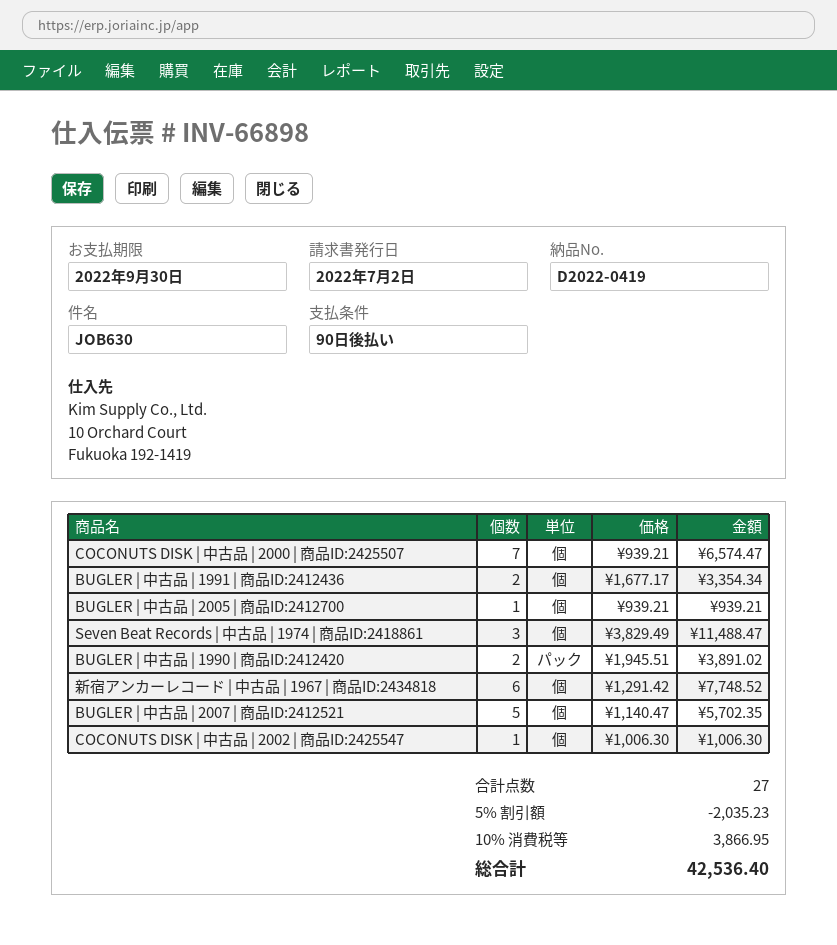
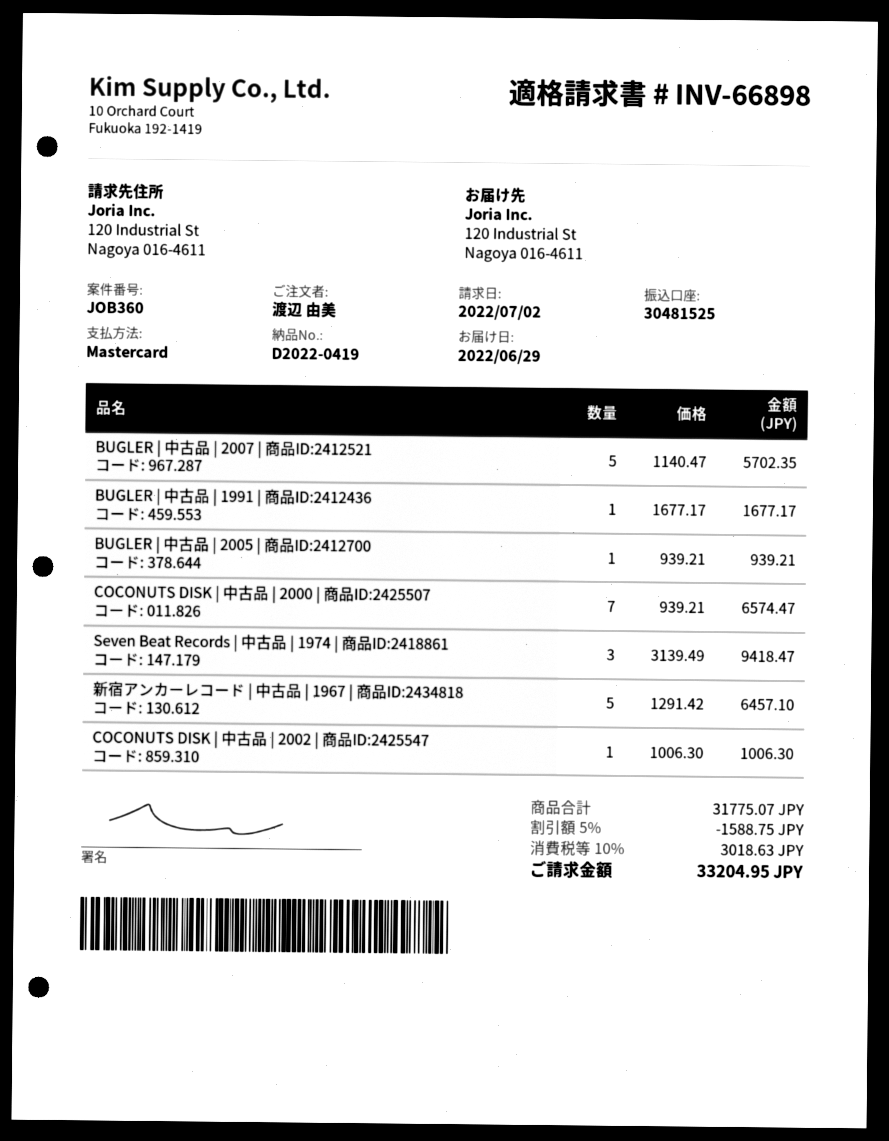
reference: JOB630 -> JOB360
BUGLER | 中古品 | 1991 | 商品ID:2412436: 2 x 1677.17 = 3354.34 -> 1 x 1677.17 = 1677.17
Seven Beat Records | 中古品 | 1974 | 商品ID:2418861: 3 x 3829.49 = 11488.47 -> 3 x 3139.49 = 9418.47
BUGLER | 中古品 | 1990 | 商品ID:2412420: 2 x 1945.51 = 3891.02 -> none
新宿アンカーレコード | 中古品 | 1967 | 商品ID:2434818: 6 x 1291.42 = 7748.52 -> 5 x 1291.42 = 6457.10
discount: 5% = 2035.23 -> 5% = 1588.75
tax: 10% = 3866.95 -> 10% = 3018.63
total: 42536.40 -> 33204.95

